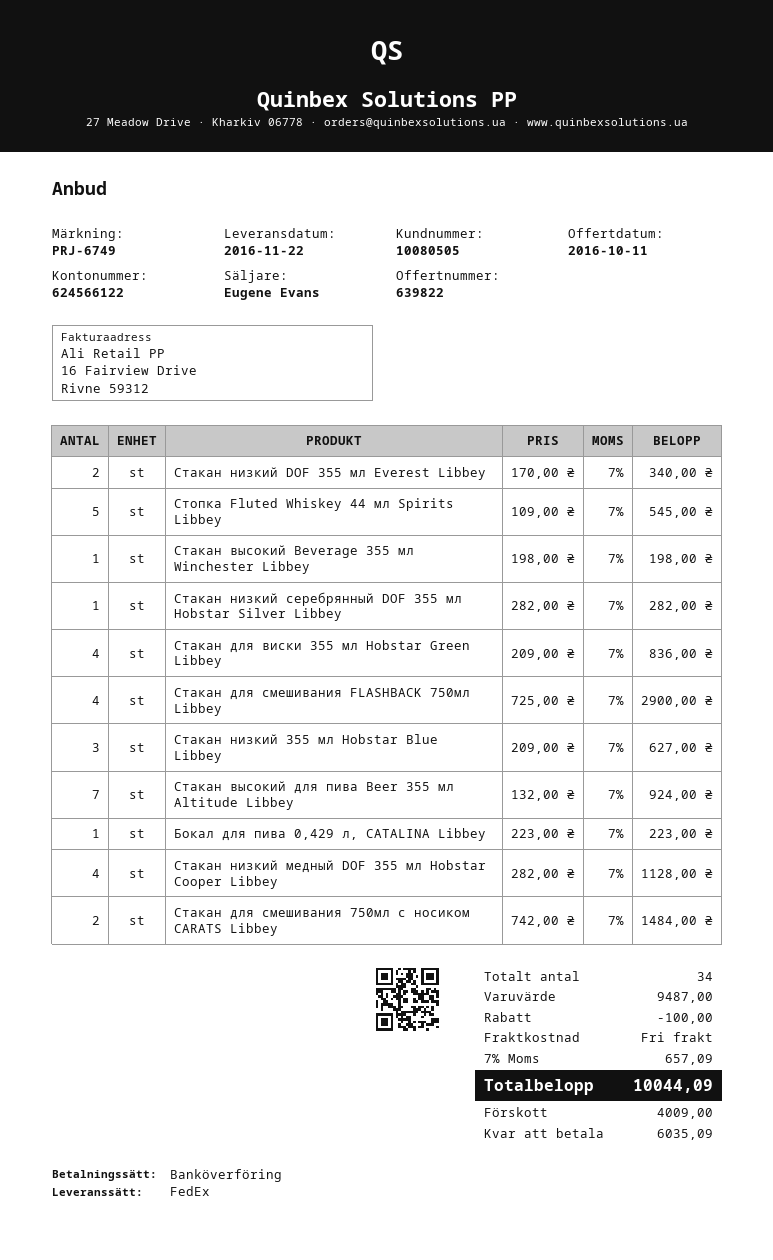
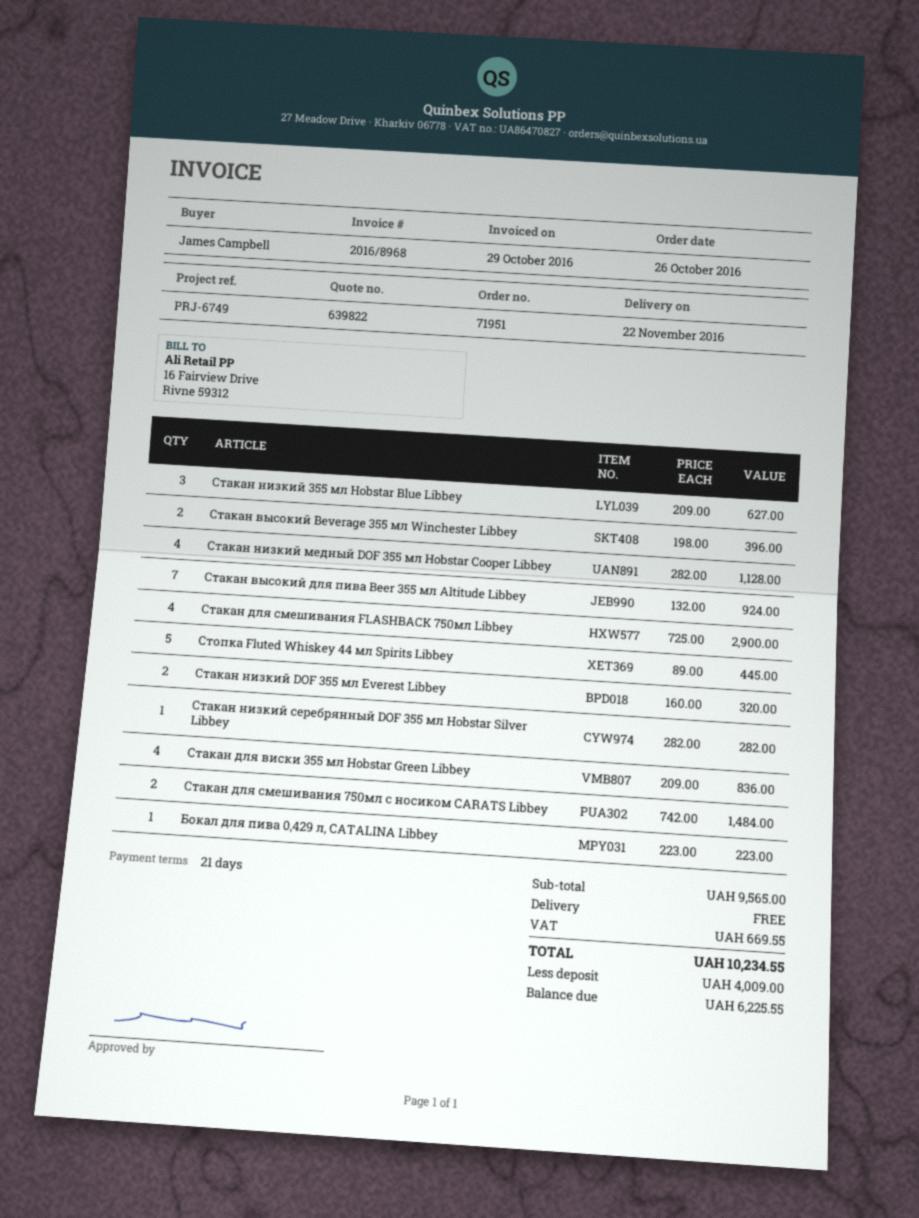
Стакан низкий DOF 355 мл Everest Libbey: 2 x 170.00 = 340.00 -> 2 x 160.00 = 320.00
Стопка Fluted Whiskey 44 мл Spirits Libbey: 5 x 109.00 = 545.00 -> 5 x 89.00 = 445.00
Стакан высокий Beverage 355 мл Winchester Libbey: 1 x 198.00 = 198.00 -> 2 x 198.00 = 396.00
subtotal: 9487.00 -> 9565.00
discount: 100.00 -> none
tax: 657.09 -> 669.55
total: 10044.09 -> 10234.55
balance: 6035.09 -> 6225.55

